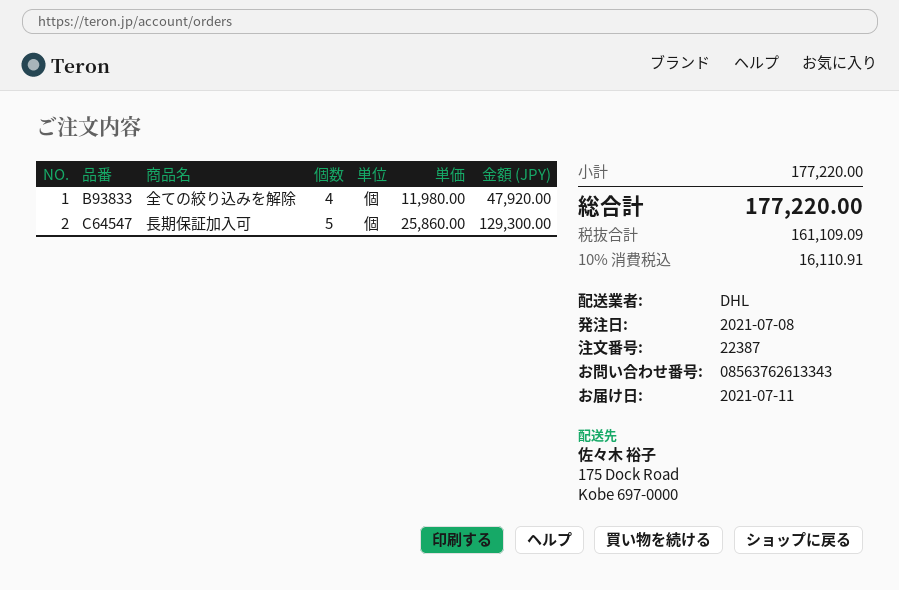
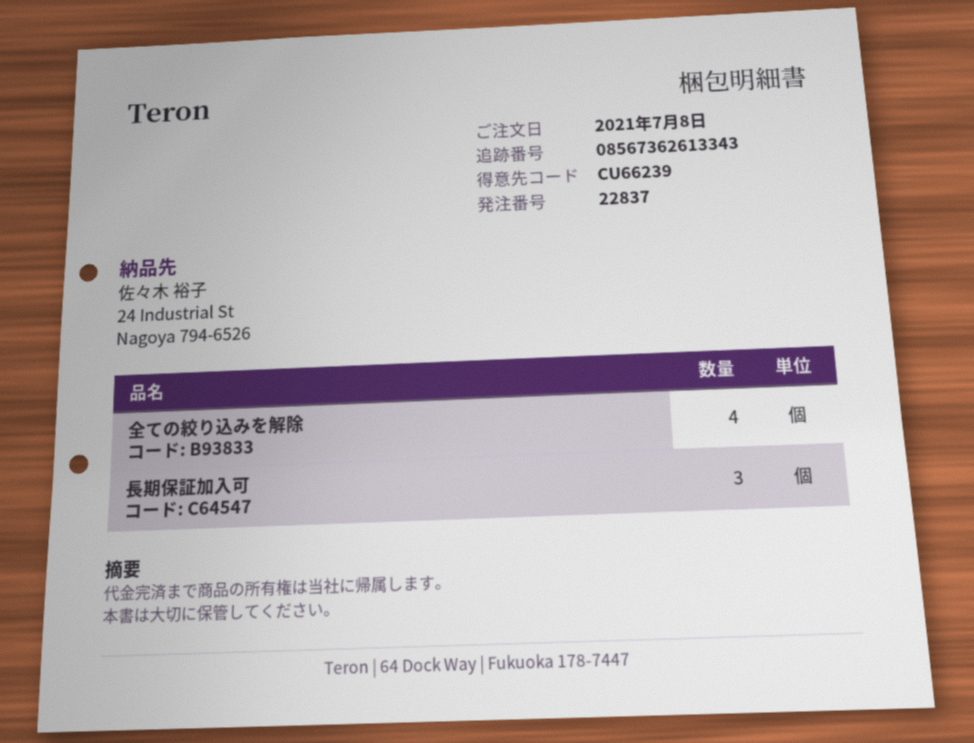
order number: 22387 -> 22837
tracking number: 08563762613343 -> 08567362613343
ship to: 175 Dock Road, Kobe 697-0000 -> 24 Industrial St, Nagoya 794-6526
長期保証加入可: 5 -> 3

